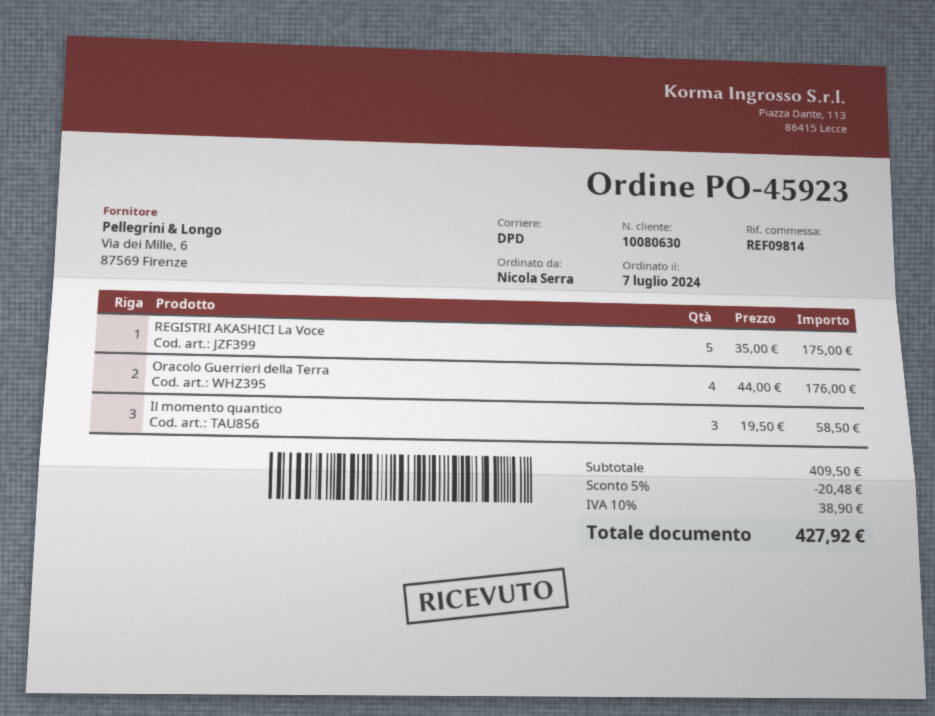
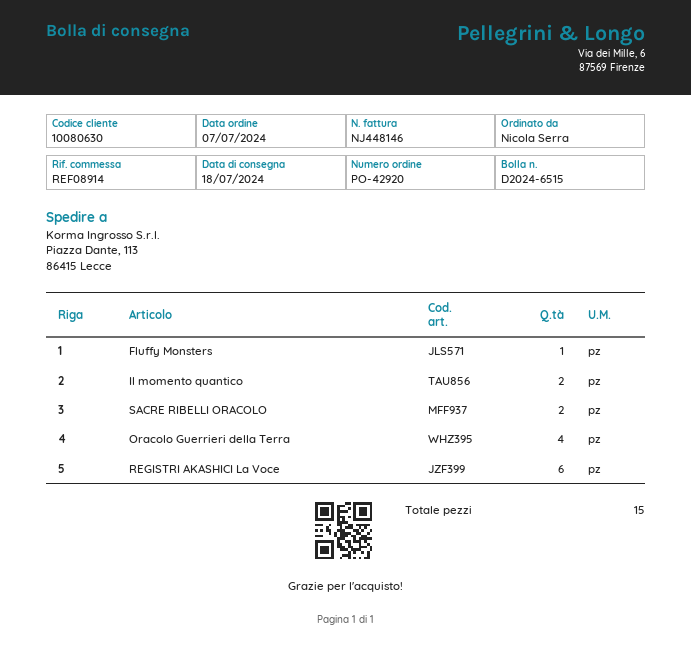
order number: PO-45923 -> PO-42920
reference: REF09814 -> REF08914
REGISTRI AKASHICI La Voce: 5 -> 6
Il momento quantico: 3 -> 2
Fluffy Monsters: none -> 1
SACRE RIBELLI ORACOLO: none -> 2

